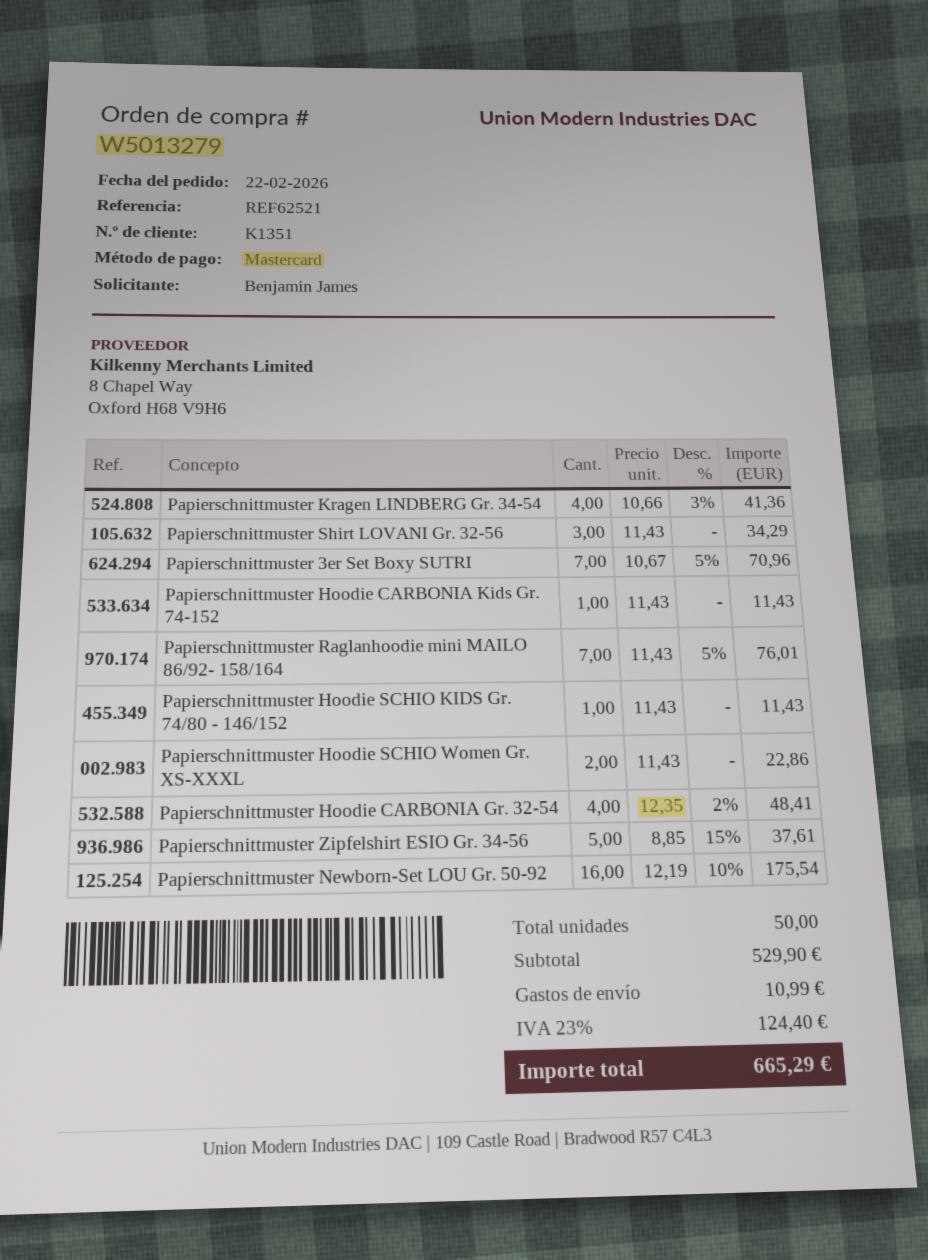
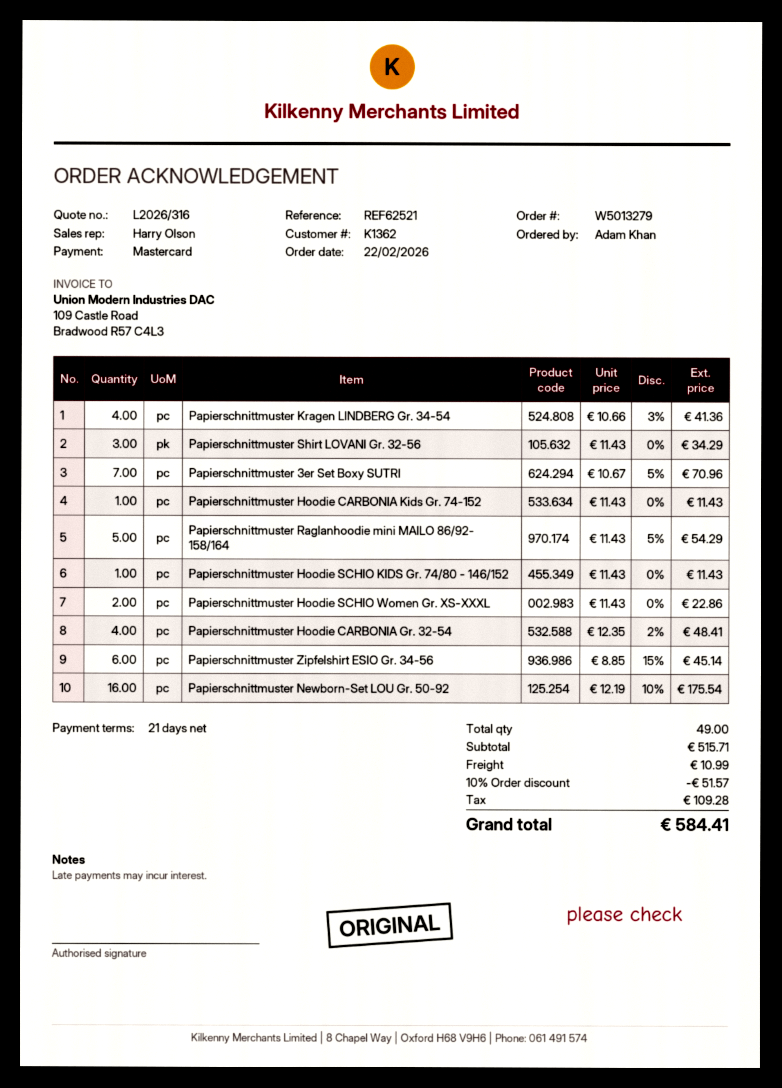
customer number: K1351 -> K1362
ordered by: Benjamin James -> Adam Khan
Papierschnittmuster Raglanhoodie mini MAILO 86/92- 158/164: 7 x 11.43 - 5% = 76.01 -> 5 x 11.43 - 5% = 54.29
Papierschnittmuster Zipfelshirt ESIO Gr. 34-56: 5 x 8.85 - 15% = 37.61 -> 6 x 8.85 - 15% = 45.14
total quantity: 50 -> 49
subtotal: 529.90 -> 515.71
discount: none -> 10% = 51.57
tax: 124.40 -> 109.28
total: 665.29 -> 584.41

